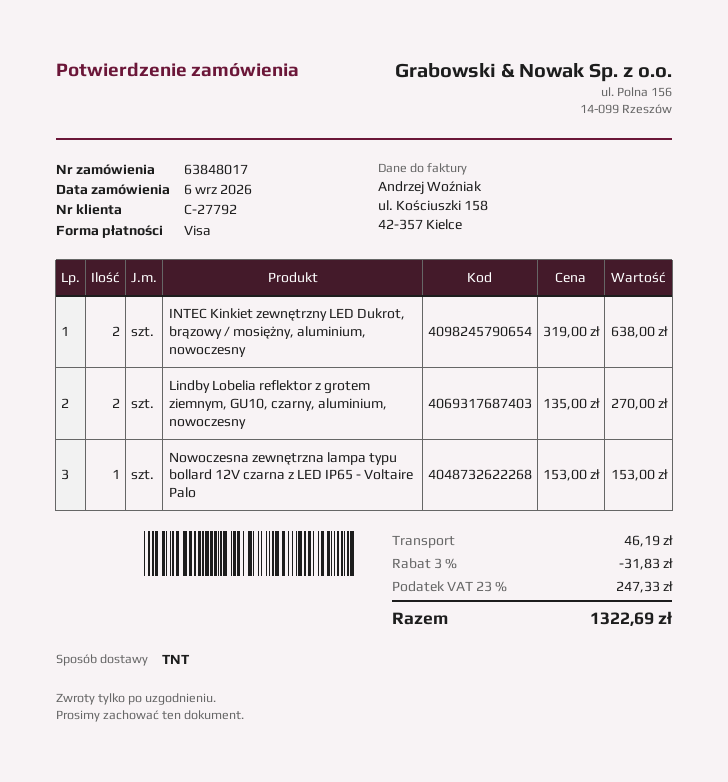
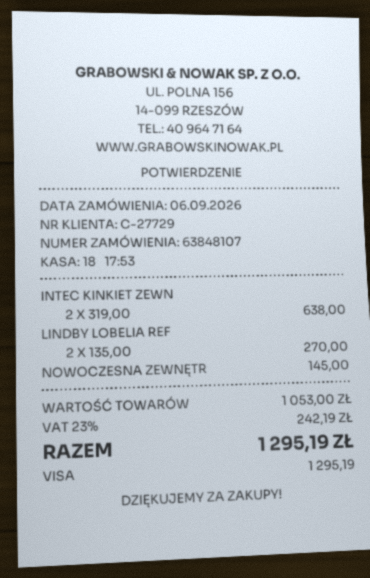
order number: 63848017 -> 63848107
customer number: C-27792 -> C-27729
Nowoczesna zewnętrzna lampa typu bollard 12V czarna z LED IP65 - Voltaire Palo: 1 x 153.00 = 153.00 -> 1 x 145.00 = 145.00
discount: 3% = 31.83 -> none
shipping: 46.19 -> none
tax: 23% = 247.33 -> 23% = 242.19
total: 1322.69 -> 1295.19

